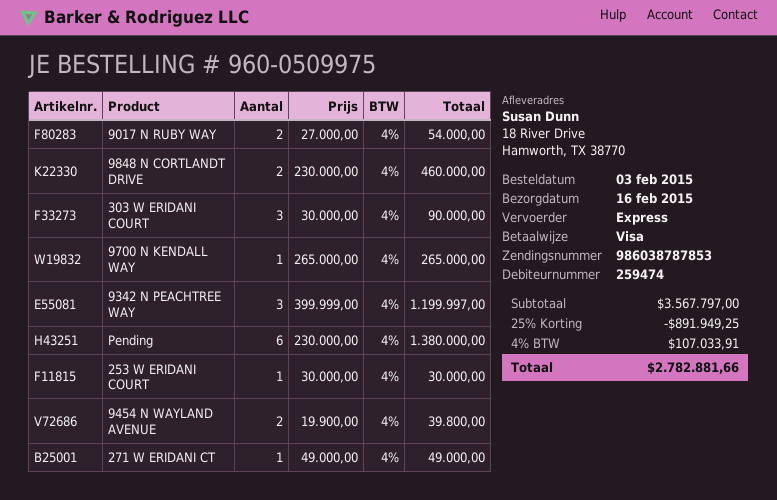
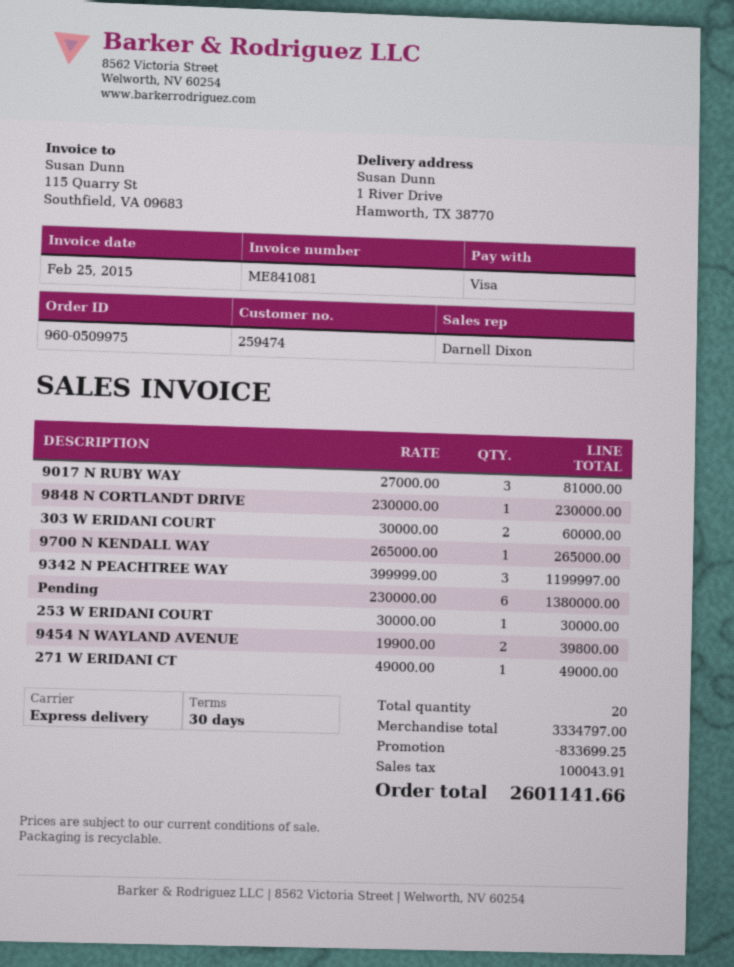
ship to: 18 River Drive, Hamworth, TX 38770 -> 1 River Drive, Hamworth, TX 38770
9017 N RUBY WAY: 2 x 27000.00 = 54000.00 -> 3 x 27000.00 = 81000.00
9848 N CORTLANDT DRIVE: 2 x 230000.00 = 460000.00 -> 1 x 230000.00 = 230000.00
303 W ERIDANI COURT: 3 x 30000.00 = 90000.00 -> 2 x 30000.00 = 60000.00
subtotal: 3567797.00 -> 3334797.00
discount: 891949.25 -> 833699.25
tax: 107033.91 -> 100043.91
total: 2782881.66 -> 2601141.66

